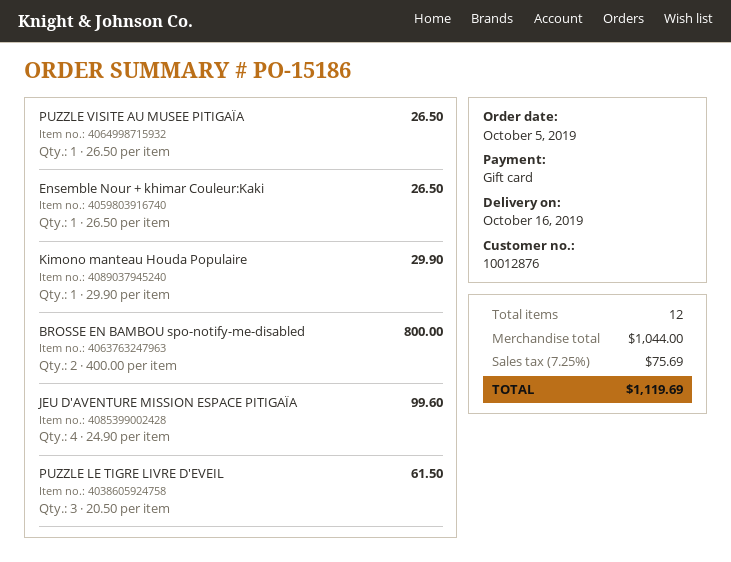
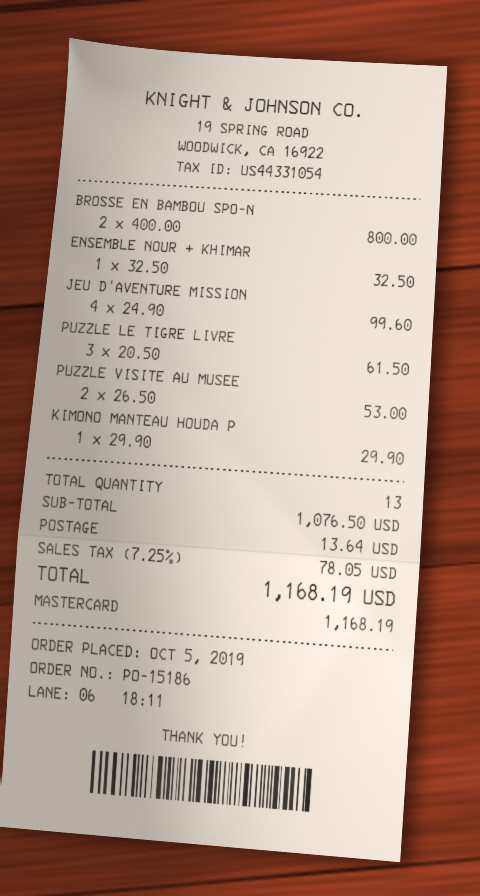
payment method: gift card -> Mastercard
PUZZLE VISITE AU MUSEE PITIGAÏA: 1 x 26.50 = 26.50 -> 2 x 26.50 = 53.00
Ensemble Nour + khimar Couleur:Kaki: 1 x 26.50 = 26.50 -> 1 x 32.50 = 32.50
total quantity: 12 -> 13
subtotal: 1044.00 -> 1076.50
shipping: none -> 13.64
tax: 7.25% = 75.69 -> 7.25% = 78.05
total: 1119.69 -> 1168.19

